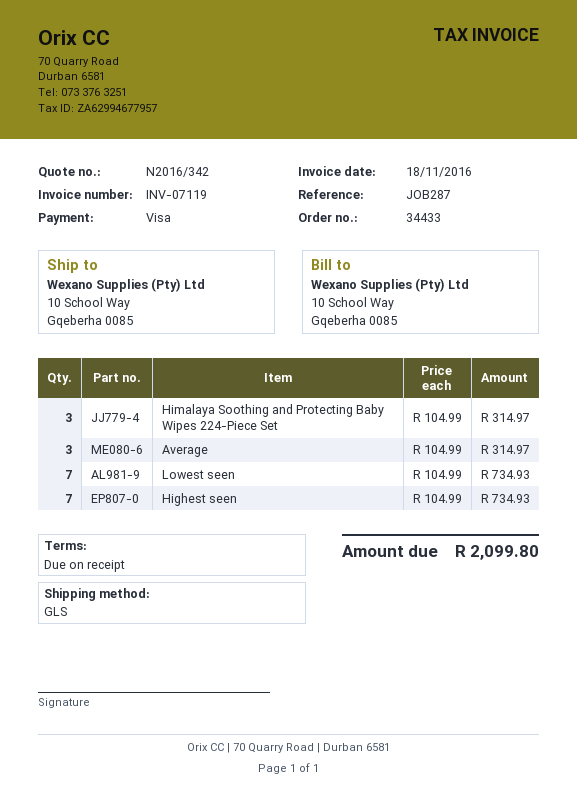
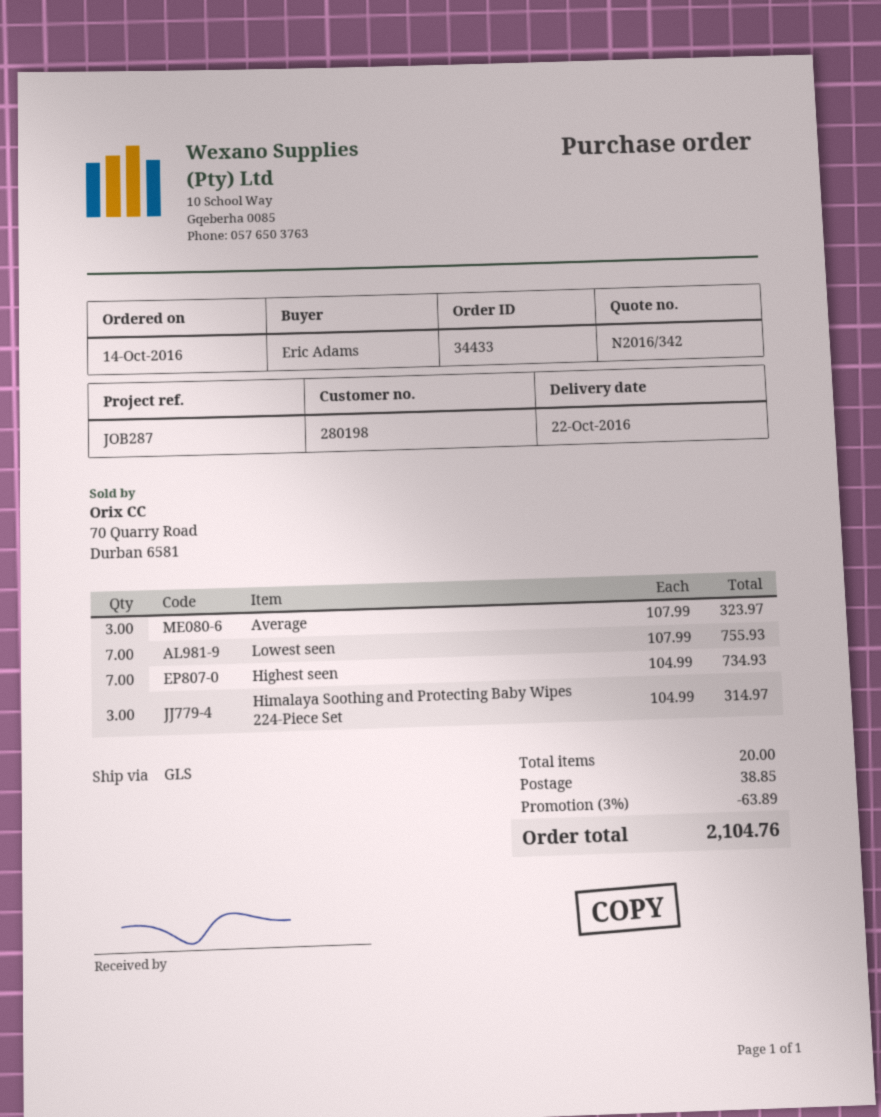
Average: 3 x 104.99 = 314.97 -> 3 x 107.99 = 323.97
Lowest seen: 7 x 104.99 = 734.93 -> 7 x 107.99 = 755.93
discount: none -> 3% = 63.89
shipping: none -> 38.85
total: 2099.80 -> 2104.76

